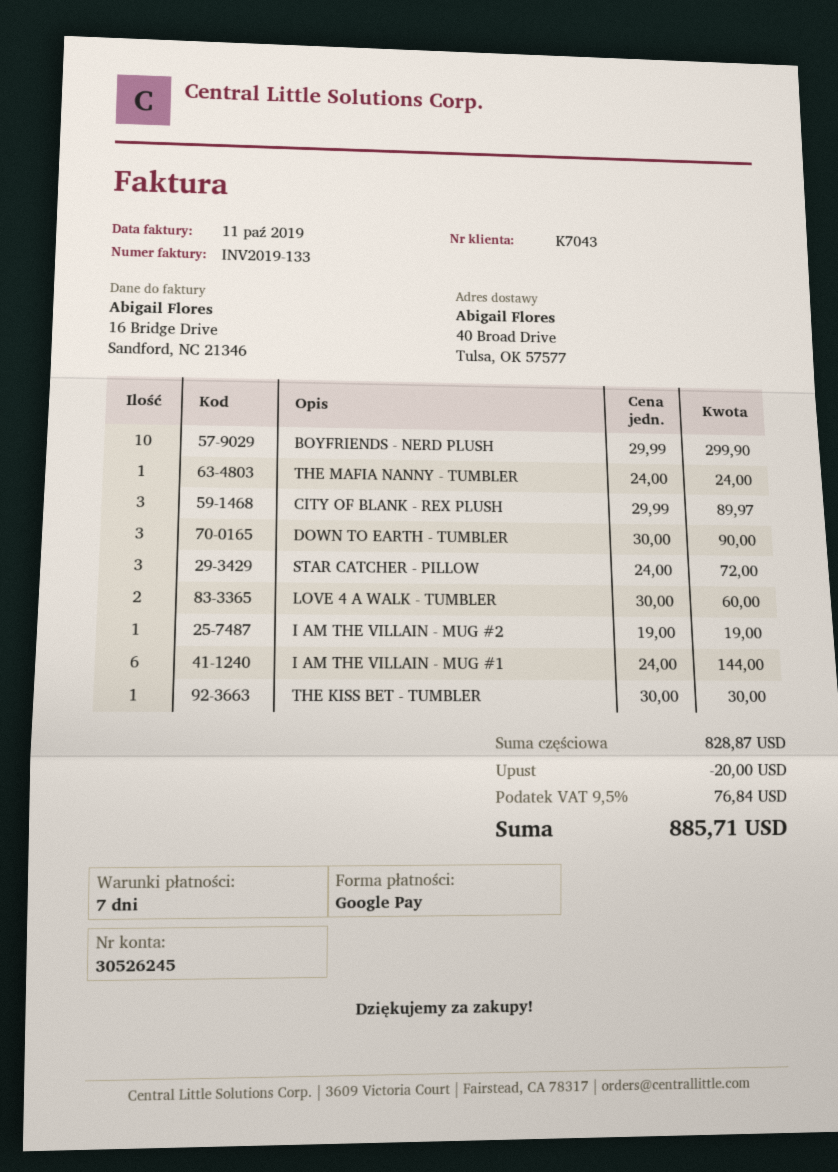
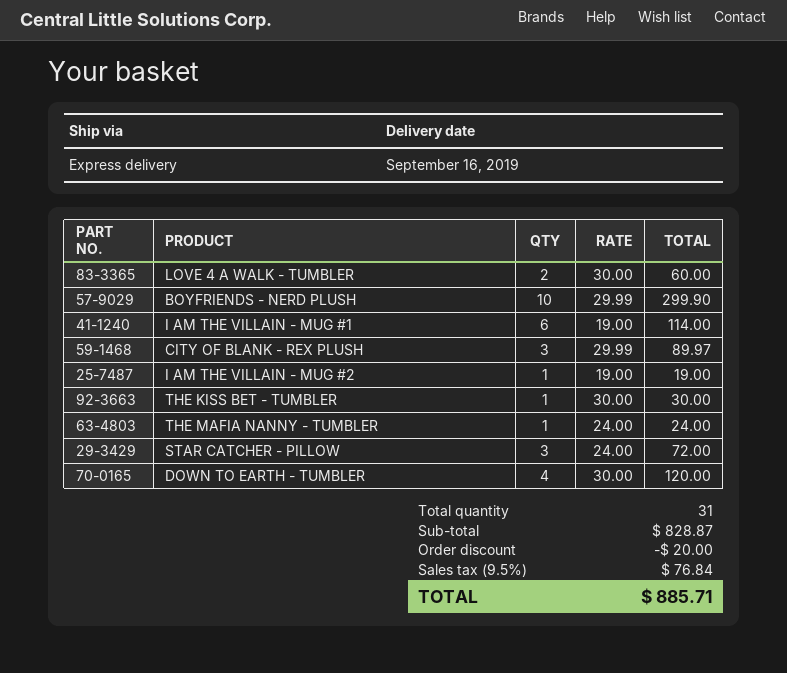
DOWN TO EARTH - TUMBLER: 3 x 30.00 = 90.00 -> 4 x 30.00 = 120.00
I AM THE VILLAIN - MUG #1: 6 x 24.00 = 144.00 -> 6 x 19.00 = 114.00

